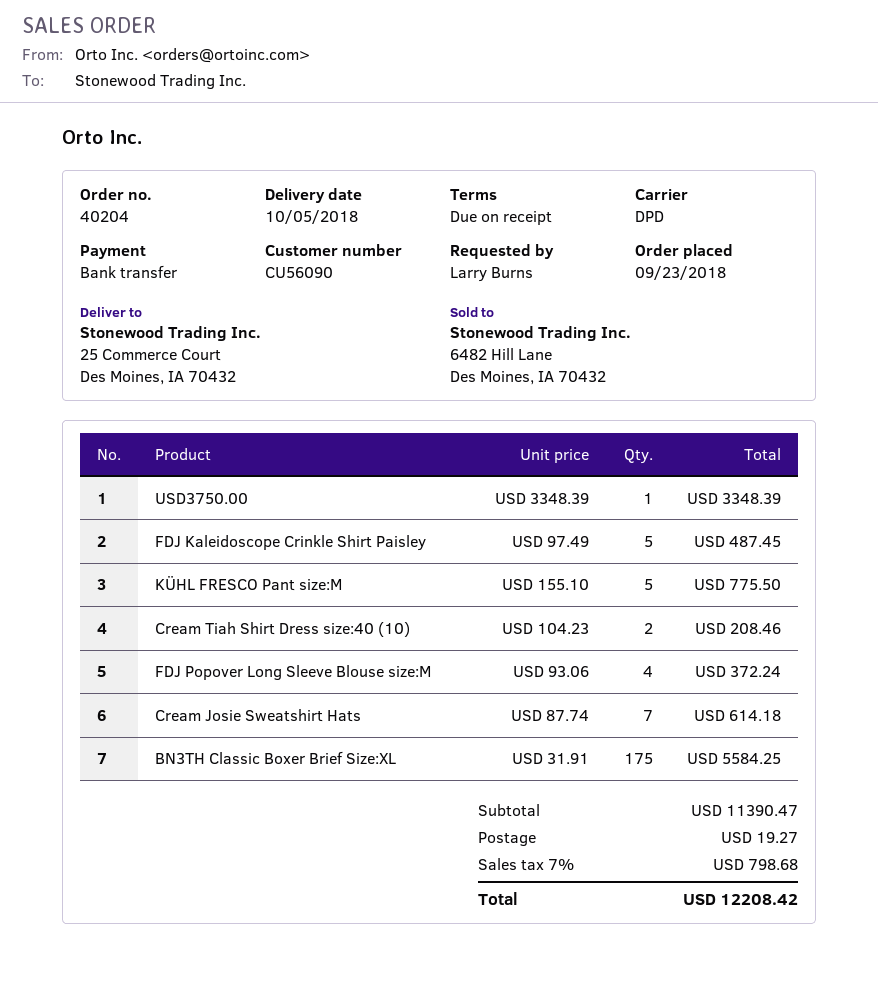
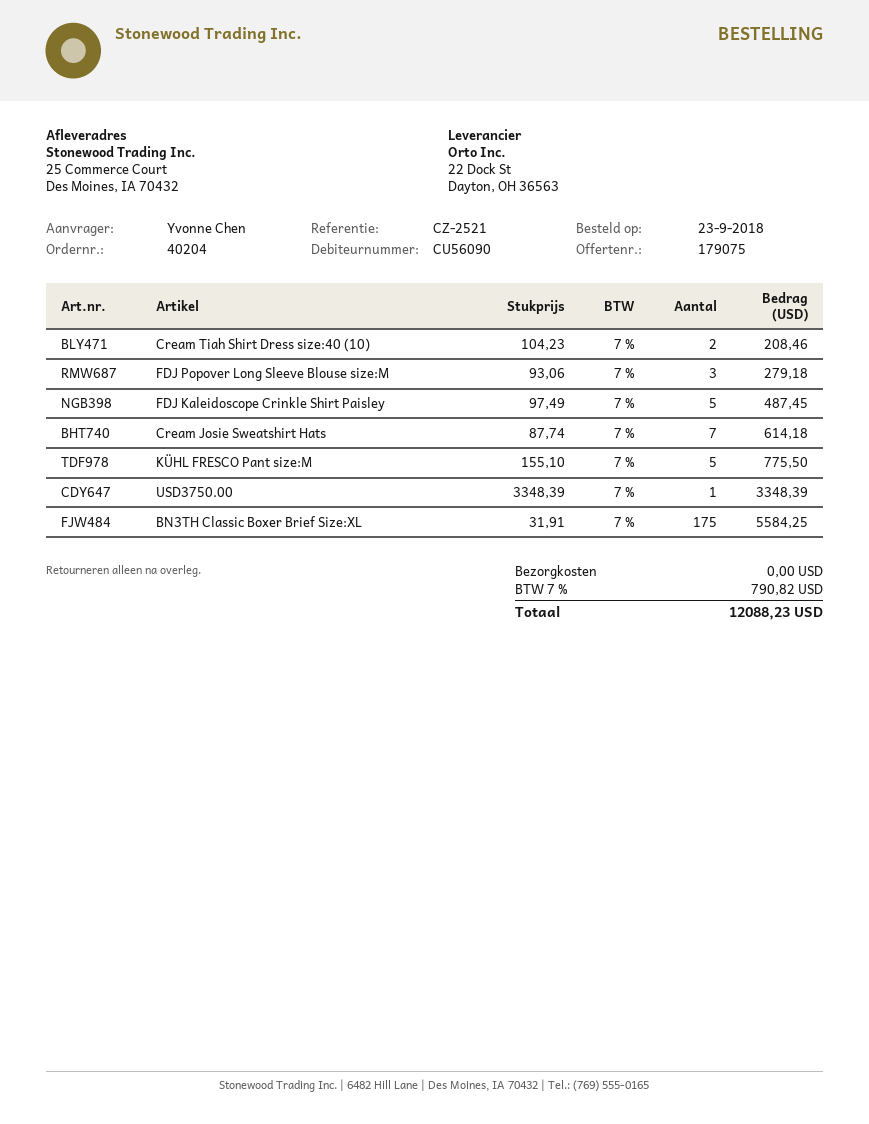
ordered by: Larry Burns -> Yvonne Chen
FDJ Popover Long Sleeve Blouse size:M: 4 x 93.06 = 372.24 -> 3 x 93.06 = 279.18
shipping: 19.27 -> 0.00
tax: 7% = 798.68 -> 7% = 790.82
total: 12208.42 -> 12088.23

